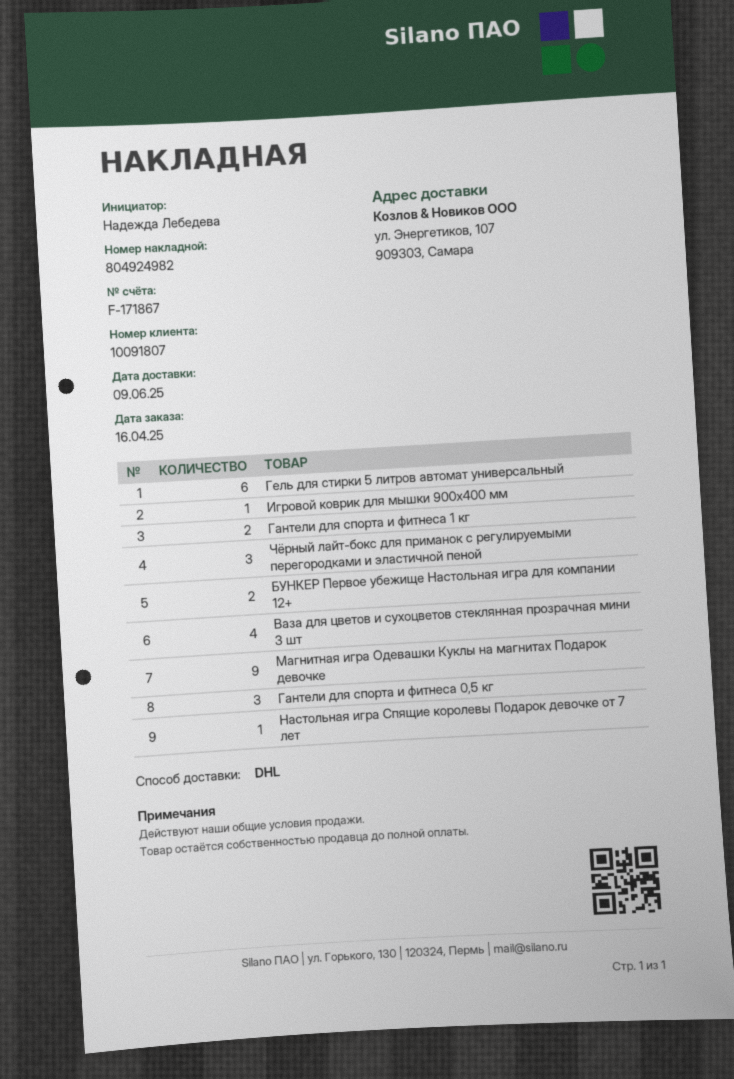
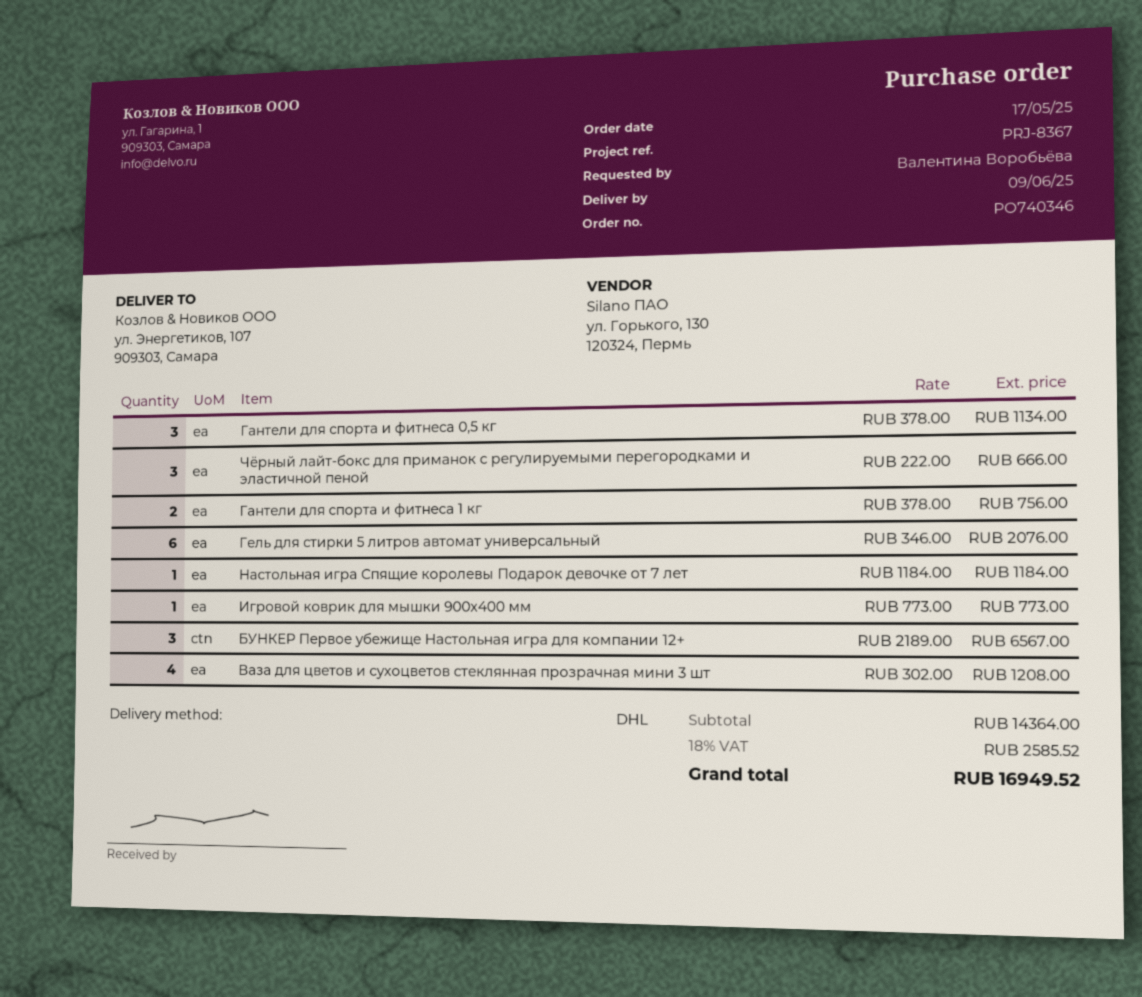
order date: 2025-04-16 -> 2025-05-17
ordered by: Надежда Лебедева -> Валентина Воробьёва
БУНКЕР Первое убежище Настольная игра для компании 12+: 2 -> 3
Магнитная игра Одевашки Куклы на магнитах Подарок девочке: 9 -> none

